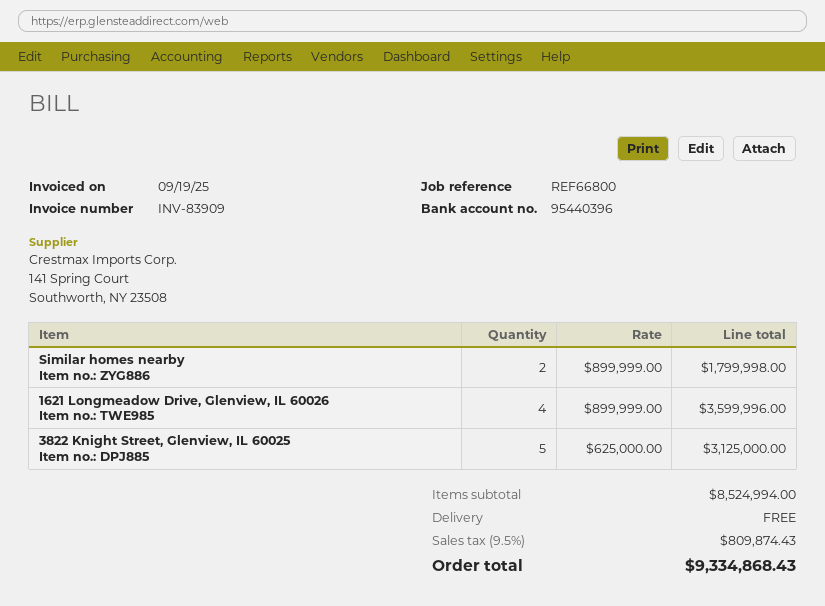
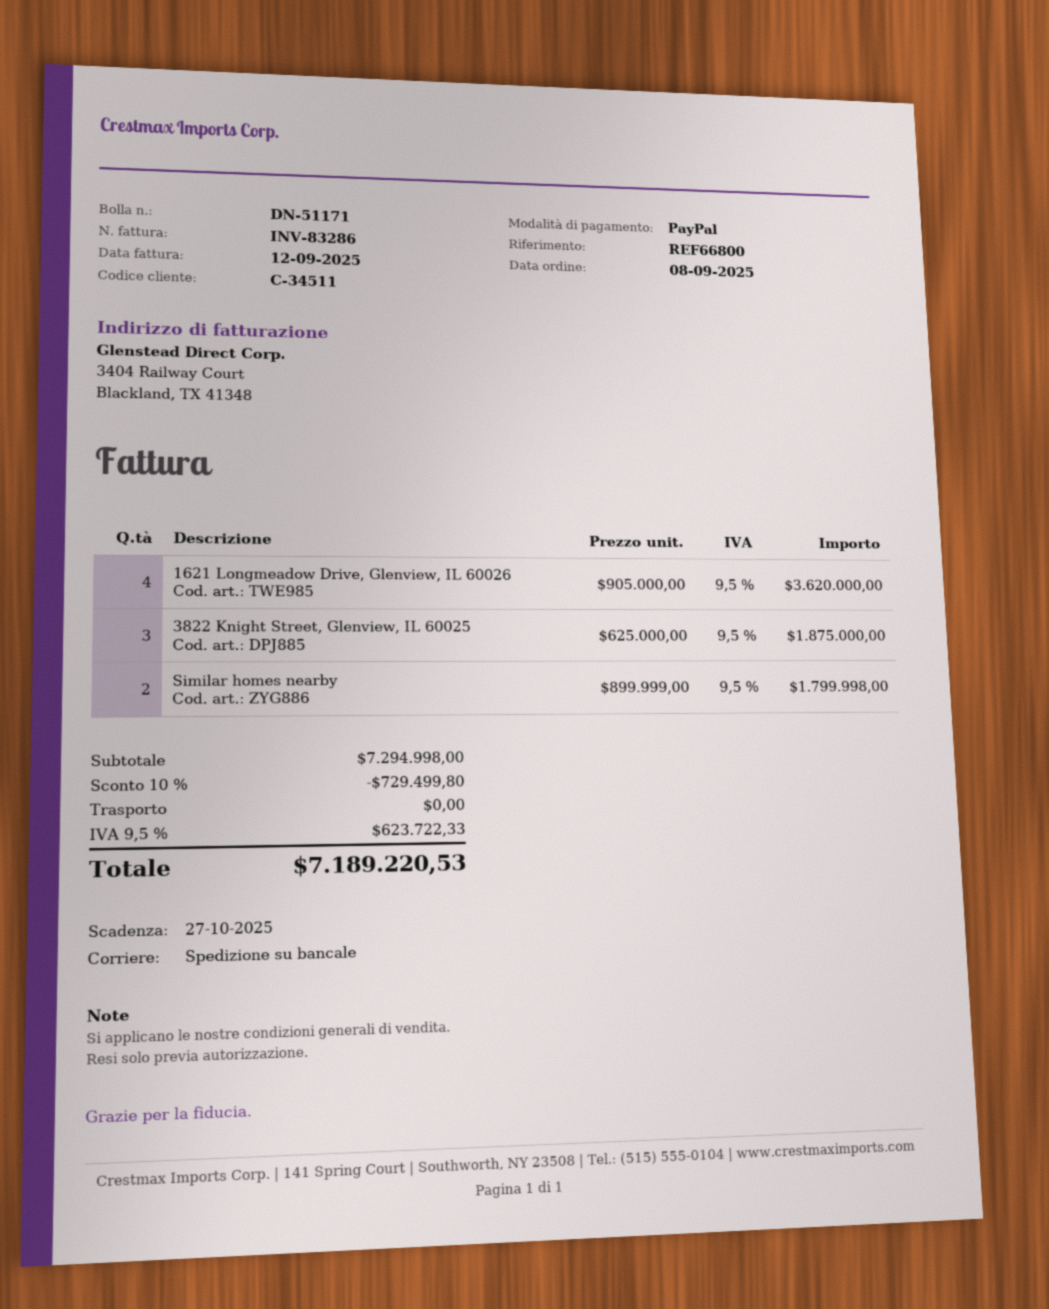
invoice number: INV-83909 -> INV-83286
invoice date: 2025-09-19 -> 2025-09-12
1621 Longmeadow Drive, Glenview, IL 60026: 4 x 899999.00 = 3599996.00 -> 4 x 905000.00 = 3620000.00
3822 Knight Street, Glenview, IL 60025: 5 x 625000.00 = 3125000.00 -> 3 x 625000.00 = 1875000.00
subtotal: 8524994.00 -> 7294998.00
discount: none -> 10% = 729499.80
tax: 9.5% = 809874.43 -> 9.5% = 623722.33
total: 9334868.43 -> 7189220.53

